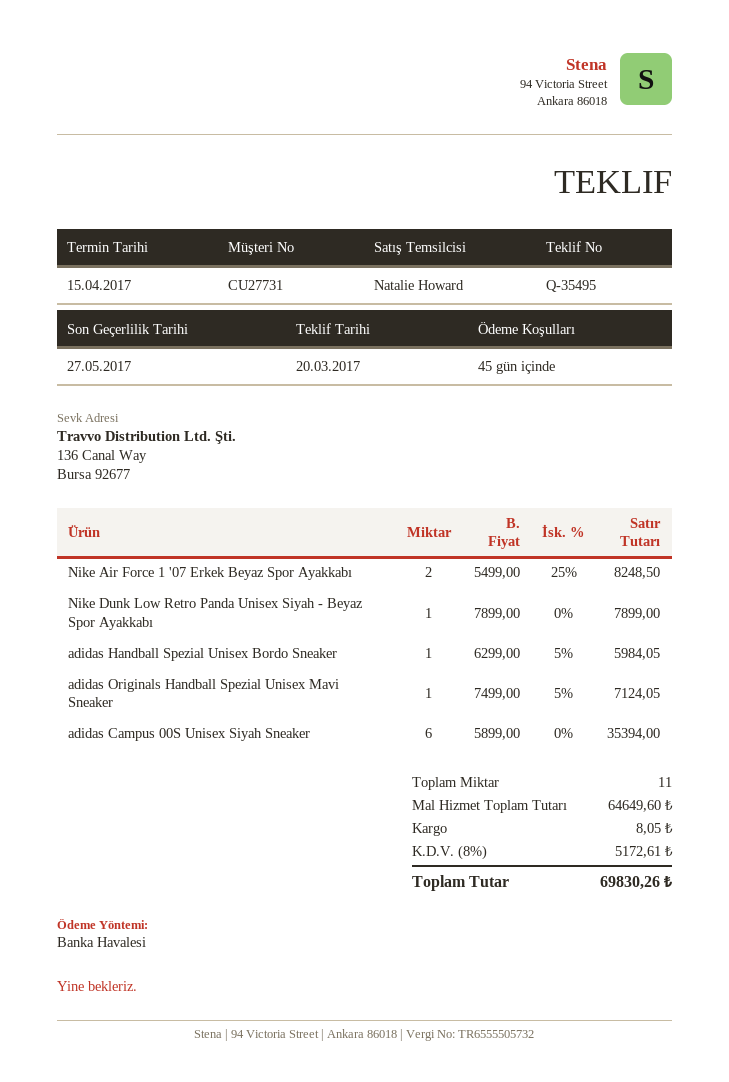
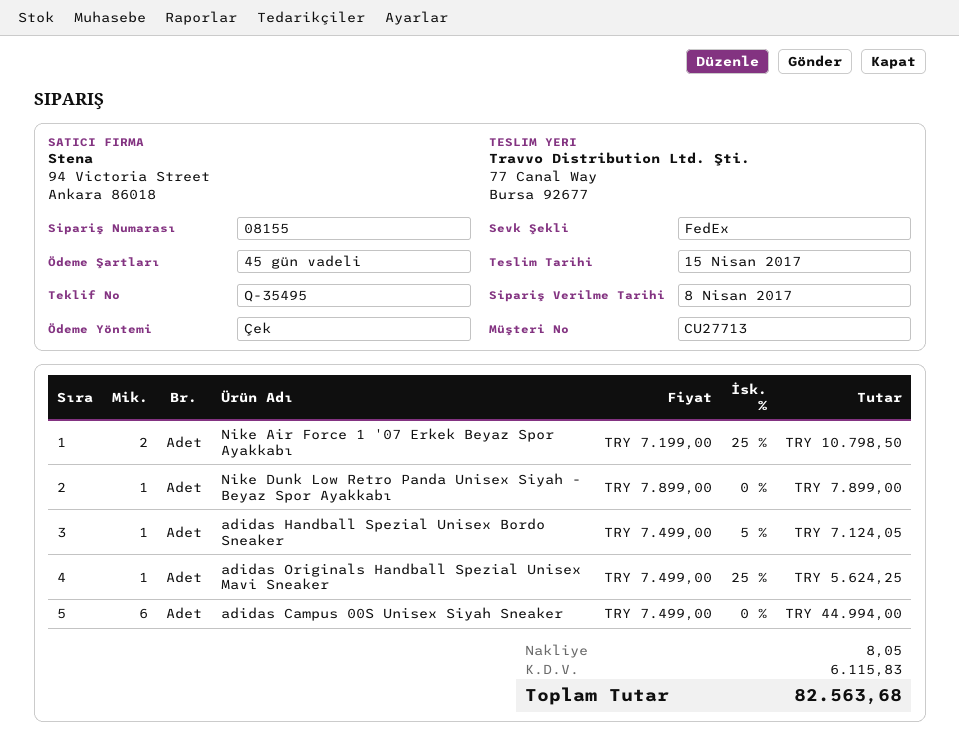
customer number: CU27731 -> CU27713
payment method: bank transfer -> cheque
ship to: 136 Canal Way, Bursa 92677 -> 77 Canal Way, Bursa 92677
Nike Air Force 1 '07 Erkek Beyaz Spor Ayakkabı: 2 x 5499.00 - 25% = 8248.50 -> 2 x 7199.00 - 25% = 10798.50
adidas Handball Spezial Unisex Bordo Sneaker: 1 x 6299.00 - 5% = 5984.05 -> 1 x 7499.00 - 5% = 7124.05
adidas Originals Handball Spezial Unisex Mavi Sneaker: 1 x 7499.00 - 5% = 7124.05 -> 1 x 7499.00 - 25% = 5624.25
adidas Campus 00S Unisex Siyah Sneaker: 6 x 5899.00 = 35394.00 -> 6 x 7499.00 = 44994.00
tax: 5172.61 -> 6115.83
total: 69830.26 -> 82563.68

